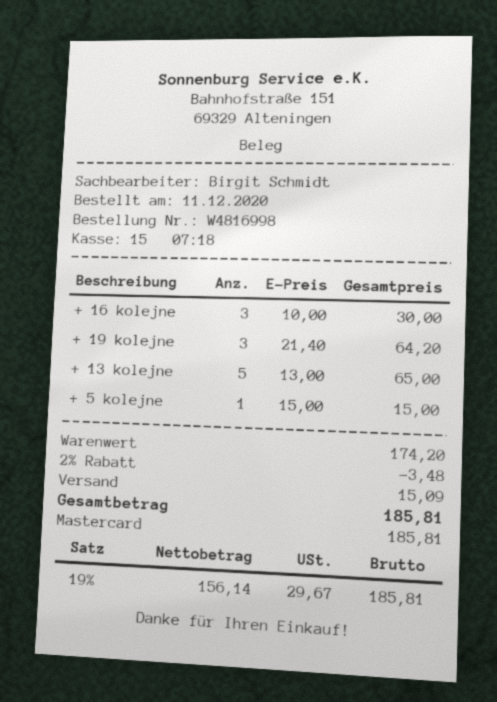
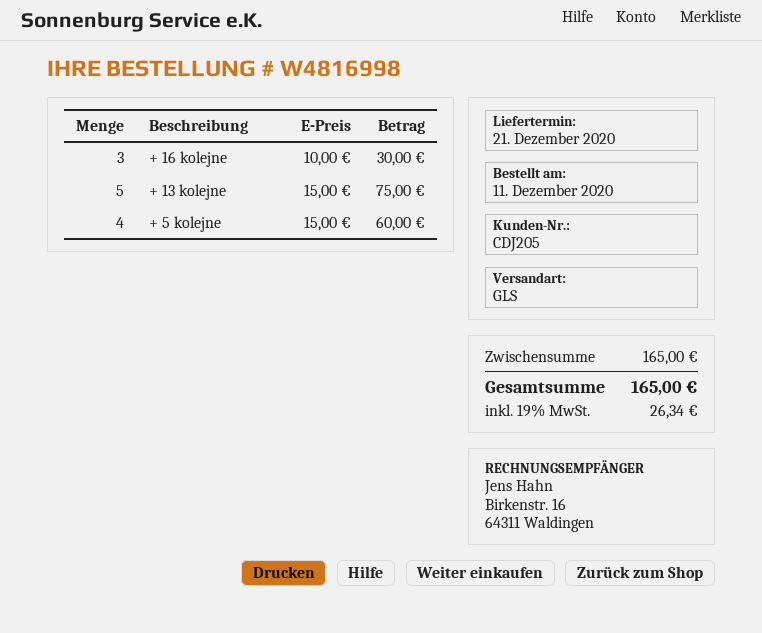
+ 19 kolejne: 3 x 21.40 = 64.20 -> none
+ 13 kolejne: 5 x 13.00 = 65.00 -> 5 x 15.00 = 75.00
+ 5 kolejne: 1 x 15.00 = 15.00 -> 4 x 15.00 = 60.00
subtotal: 174.20 -> 165.00
discount: 2% = 3.48 -> none
shipping: 15.09 -> none
tax: 19% = 29.67 -> 19% = 26.34
total: 185.81 -> 165.00

